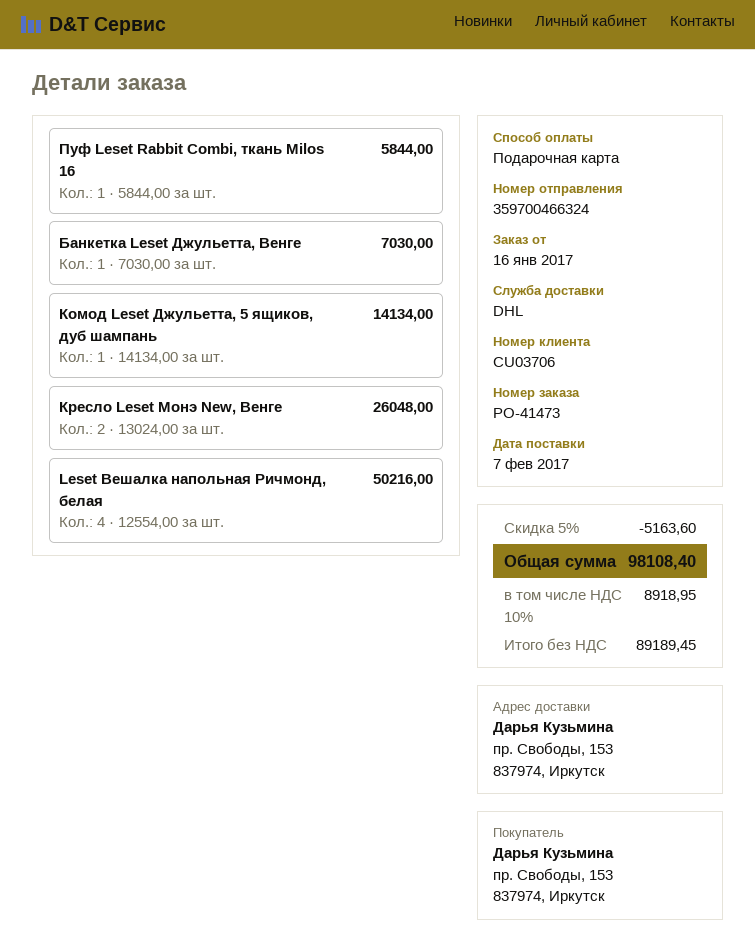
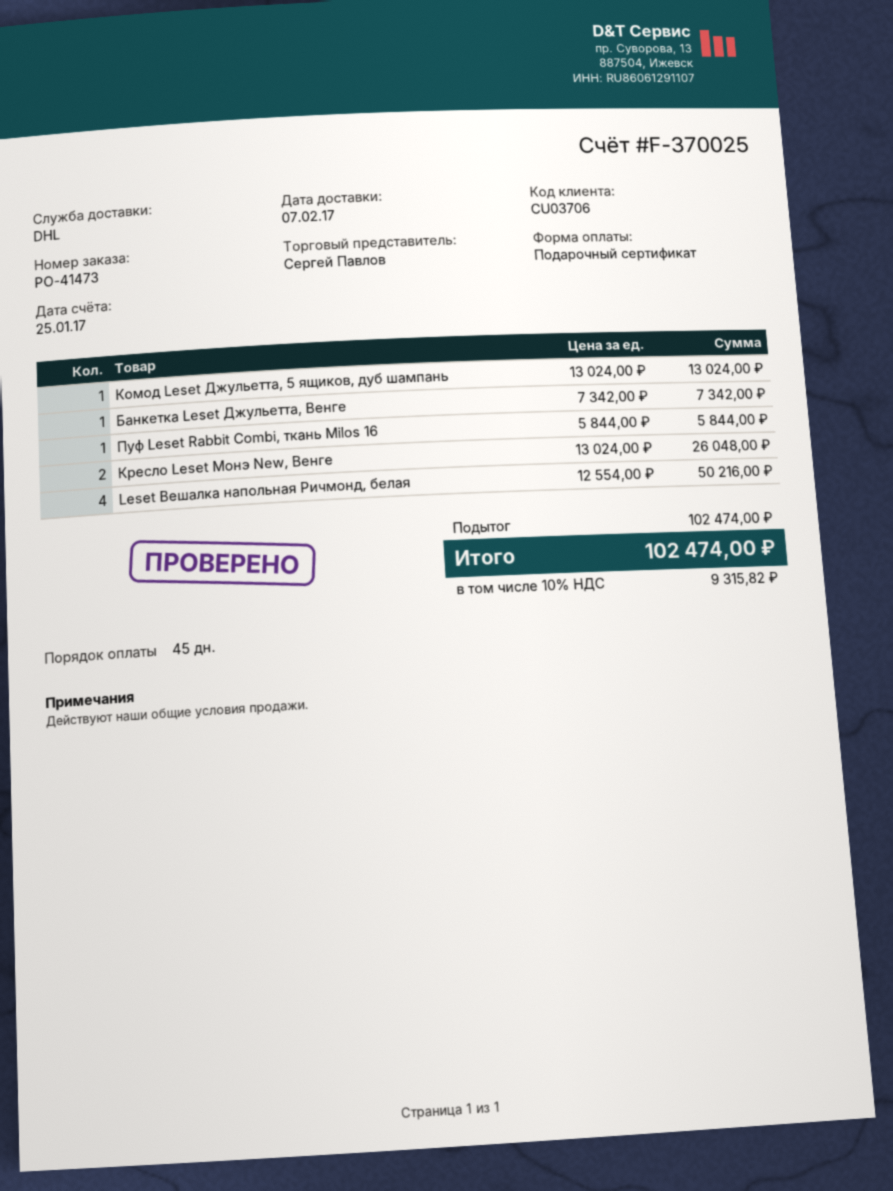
Банкетка Leset Джульетта, Венге: 1 x 7030.00 = 7030.00 -> 1 x 7342.00 = 7342.00
Комод Leset Джульетта, 5 ящиков, дуб шампань: 1 x 14134.00 = 14134.00 -> 1 x 13024.00 = 13024.00
discount: 5% = 5163.60 -> none
tax: 10% = 8918.95 -> 10% = 9315.82
total: 98108.40 -> 102474.00

